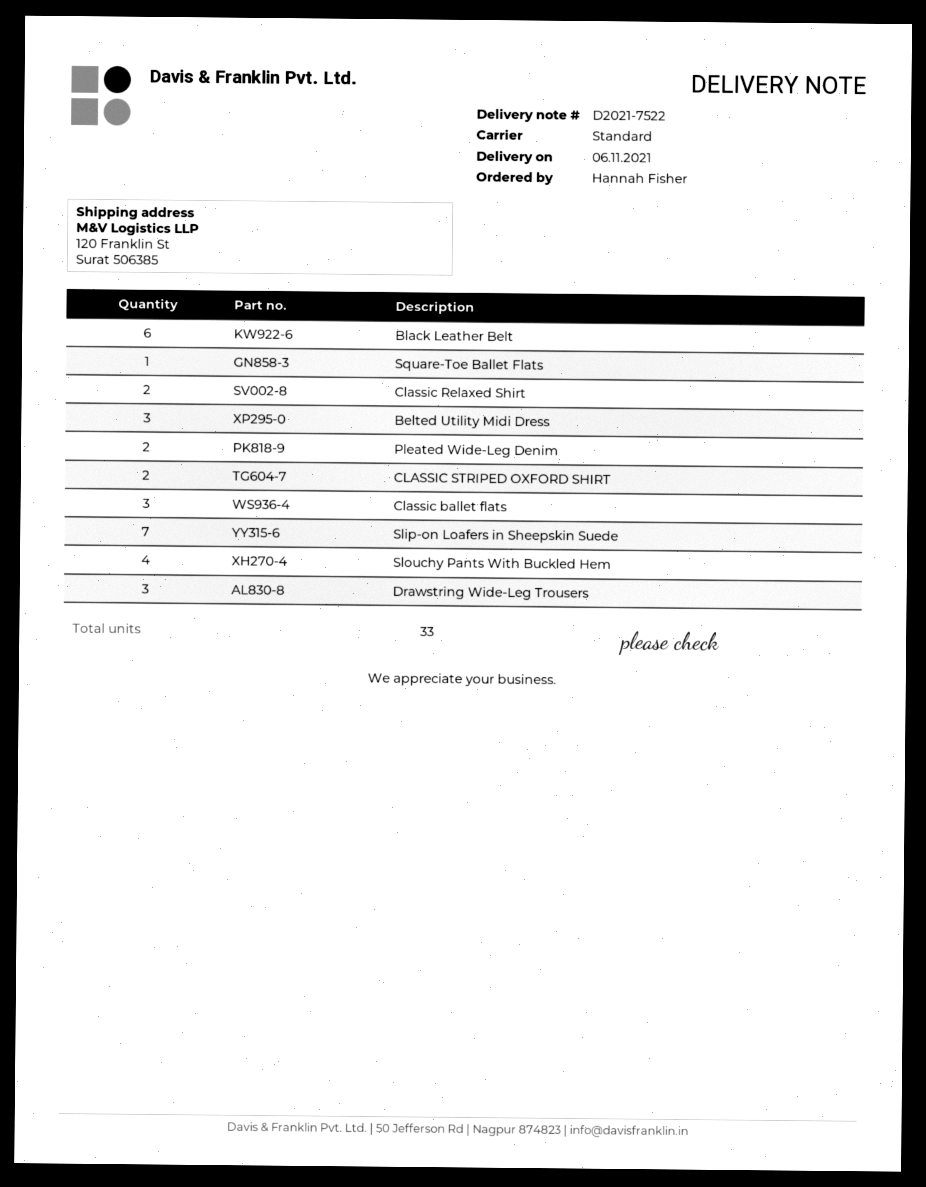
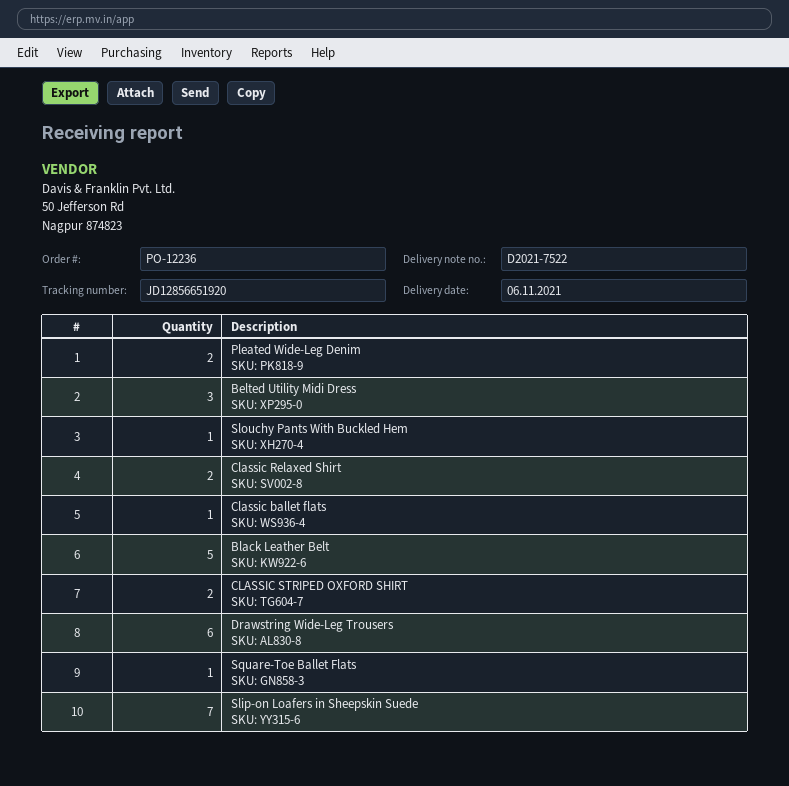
Black Leather Belt: 6 -> 5
Classic ballet flats: 3 -> 1
Slouchy Pants With Buckled Hem: 4 -> 1
Drawstring Wide-Leg Trousers: 3 -> 6

